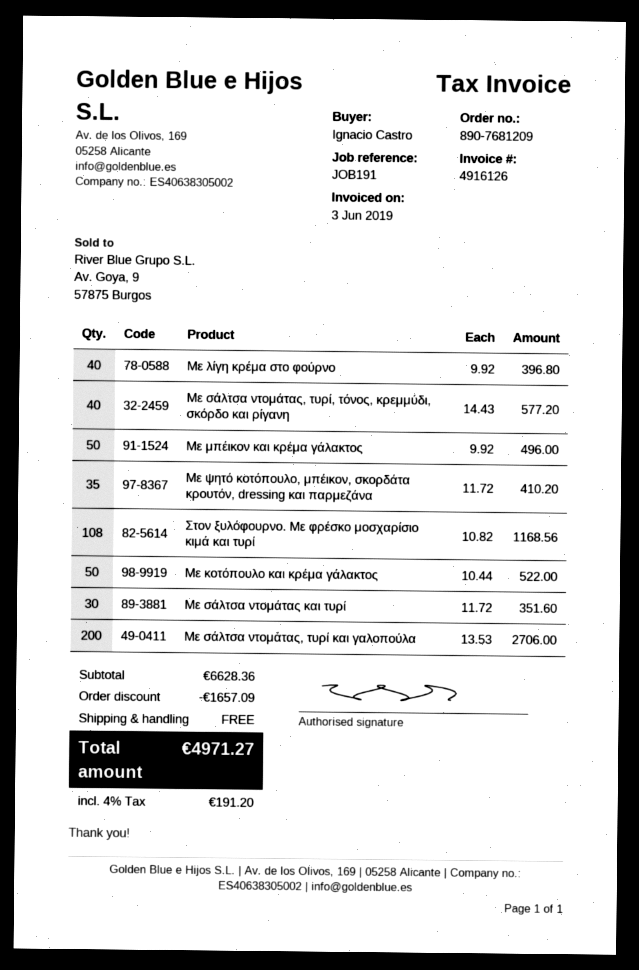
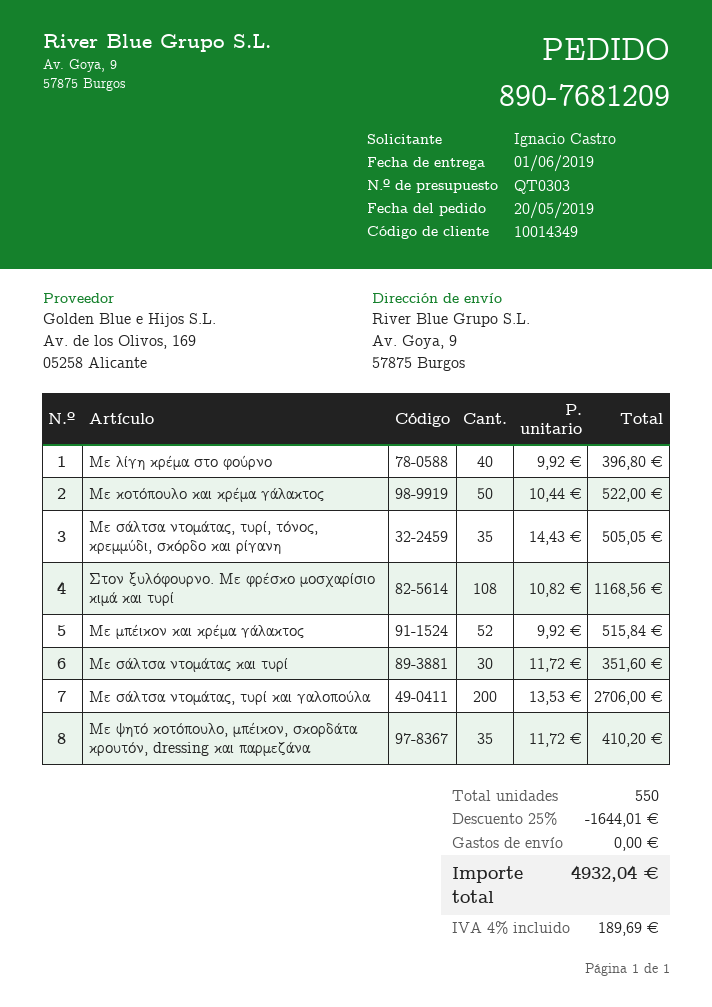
Με σάλτσα ντομάτας, τυρί, τόνος, κρεμμύδι, σκόρδο και ρίγανη: 40 x 14.43 = 577.20 -> 35 x 14.43 = 505.05
Με μπέικον και κρέμα γάλακτος: 50 x 9.92 = 496.00 -> 52 x 9.92 = 515.84
discount: 1657.09 -> 1644.01
tax: 4% = 191.20 -> 4% = 189.69
total: 4971.27 -> 4932.04

